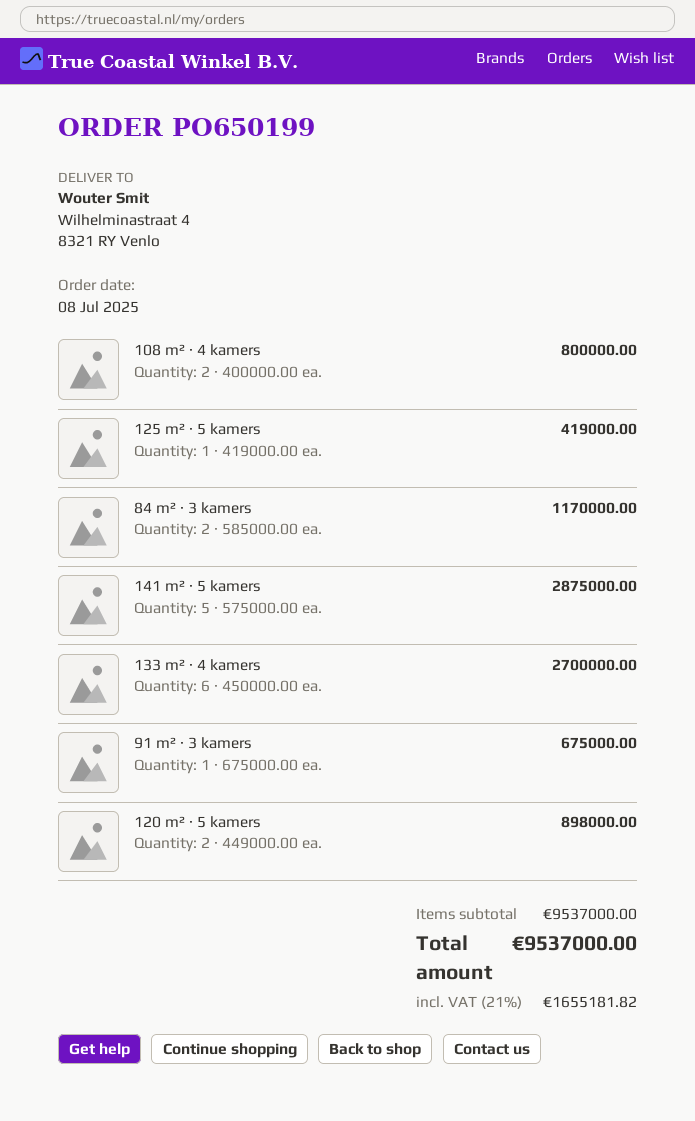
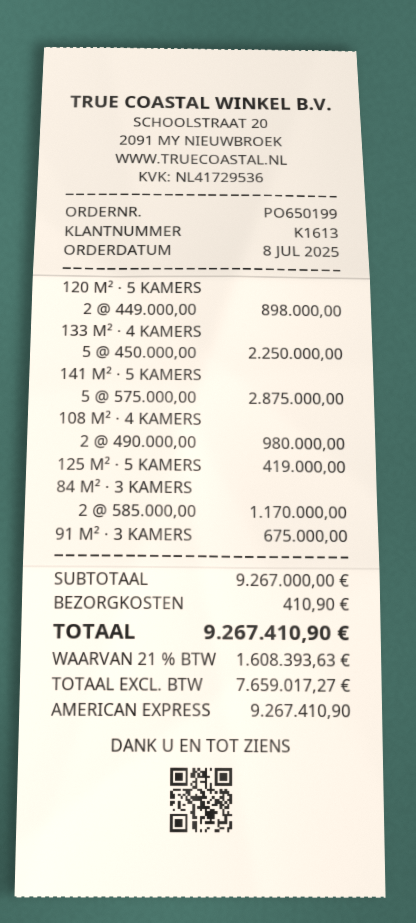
108 m² · 4 kamers: 2 x 400000.00 = 800000.00 -> 2 x 490000.00 = 980000.00
133 m² · 4 kamers: 6 x 450000.00 = 2700000.00 -> 5 x 450000.00 = 2250000.00
subtotal: 9537000.00 -> 9267000.00
shipping: none -> 410.90
tax: 21% = 1655181.82 -> 21% = 1608393.63
total: 9537000.00 -> 9267410.90

